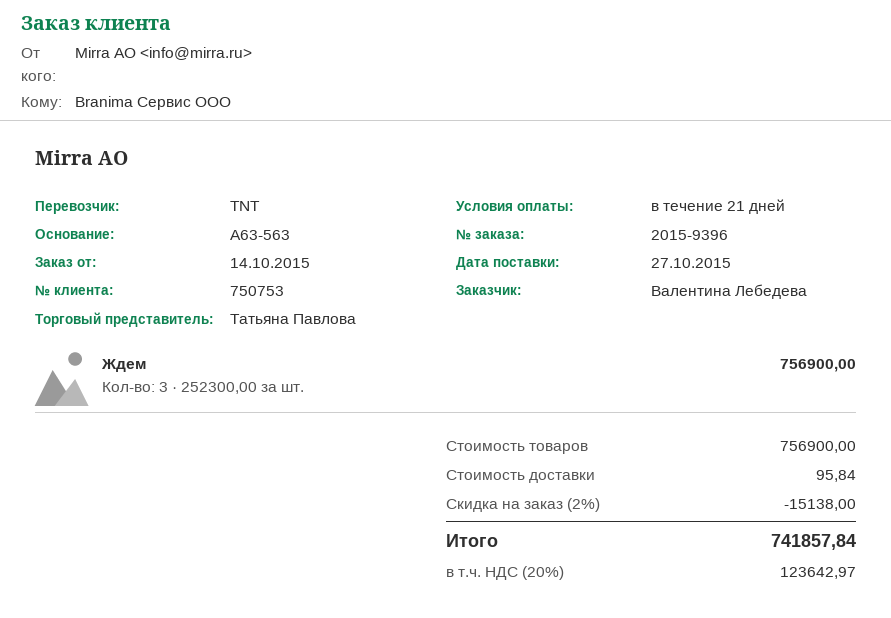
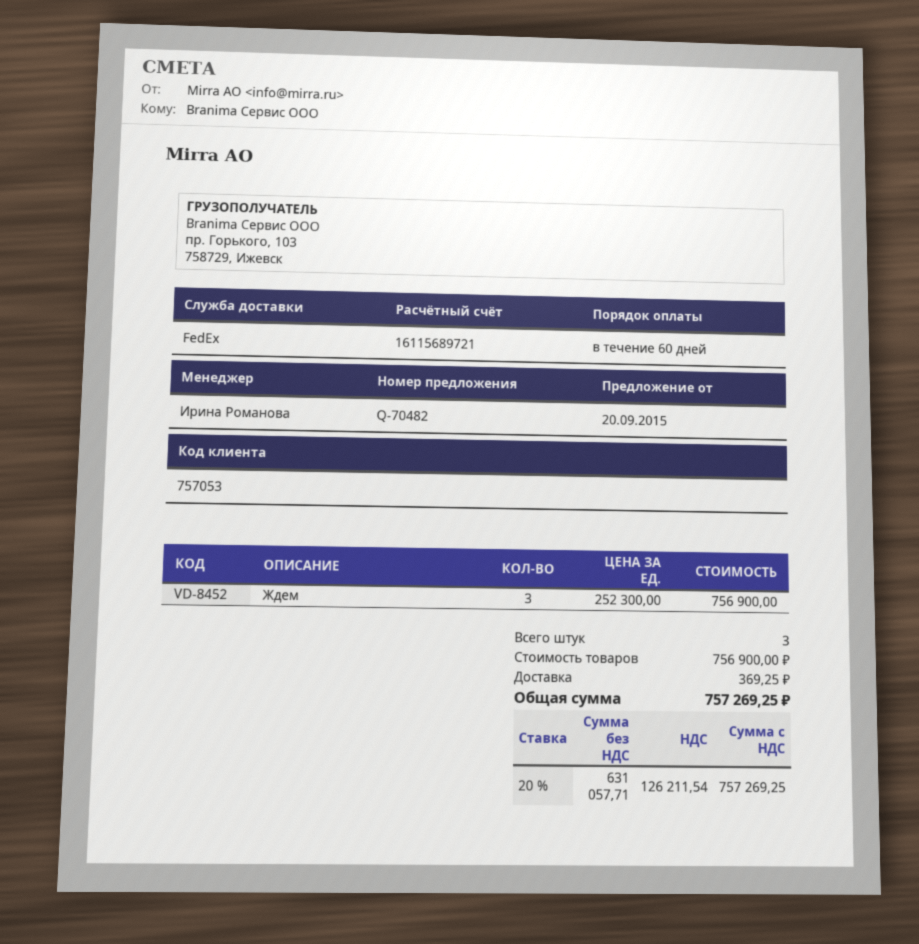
payment terms: 21 days -> 60 days
customer number: 750753 -> 757053
sales rep: Татьяна Павлова -> Ирина Романова
shipping method: TNT -> FedEx
discount: 2% = 15138.00 -> none
shipping: 95.84 -> 369.25
tax: 20% = 123642.97 -> 20% = 126211.54
total: 741857.84 -> 757269.25

